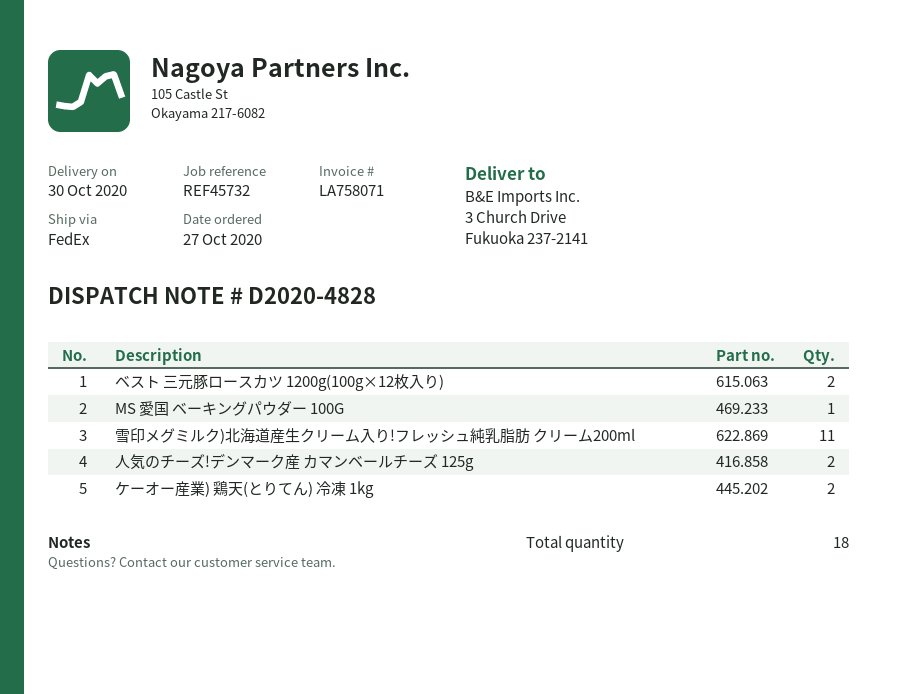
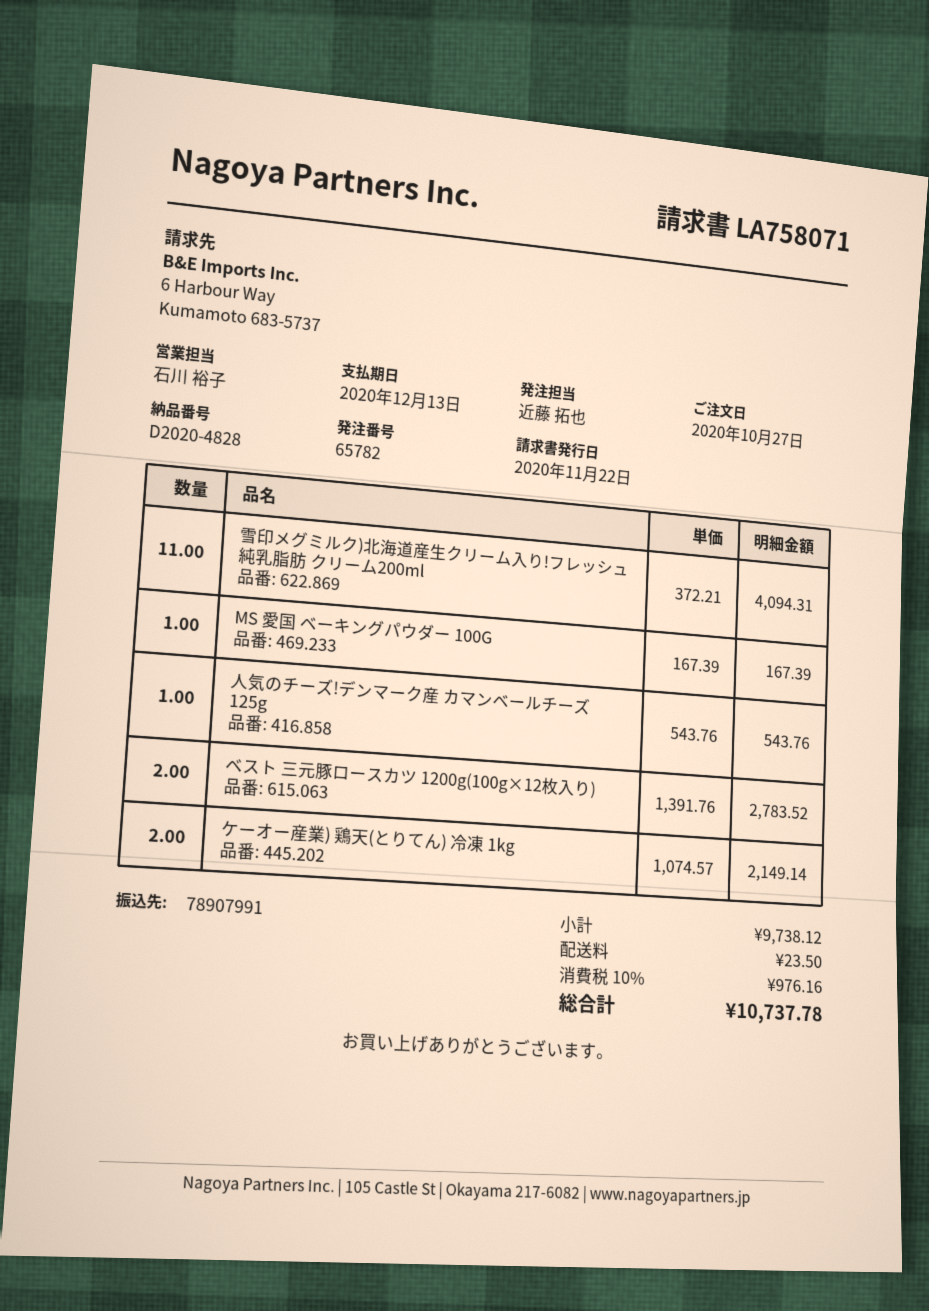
人気のチーズ!デンマーク産 カマンベールチーズ 125g: 2 -> 1

